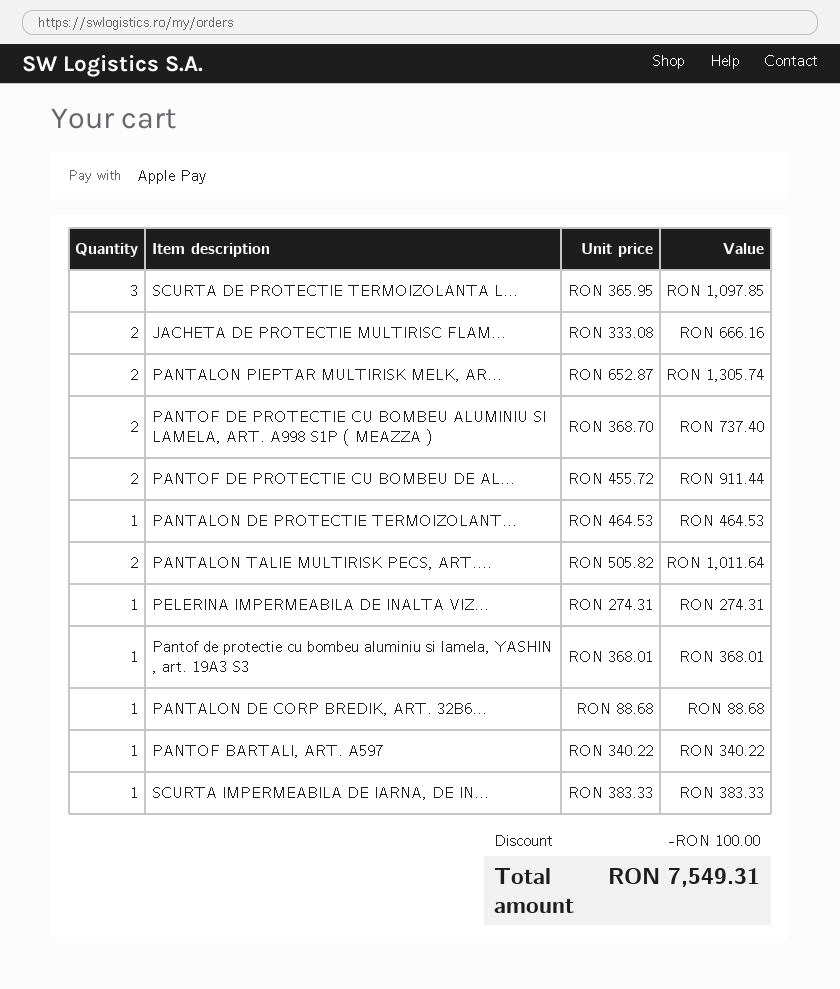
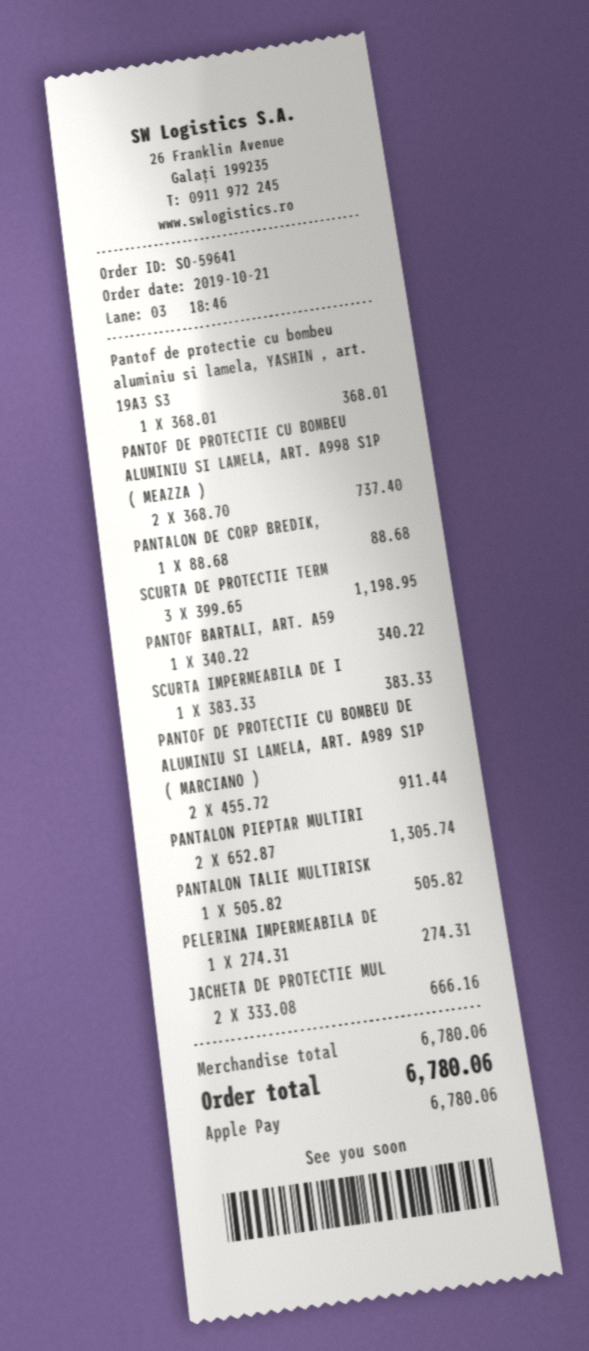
SCURTA DE PROTECTIE TERMOIZOLANTA L...: 3 x 365.95 = 1097.85 -> 3 x 399.65 = 1198.95
PANTALON DE PROTECTIE TERMOIZOLANT...: 1 x 464.53 = 464.53 -> none
PANTALON TALIE MULTIRISK PECS, ART....: 2 x 505.82 = 1011.64 -> 1 x 505.82 = 505.82
discount: 100.00 -> none
total: 7549.31 -> 6780.06

